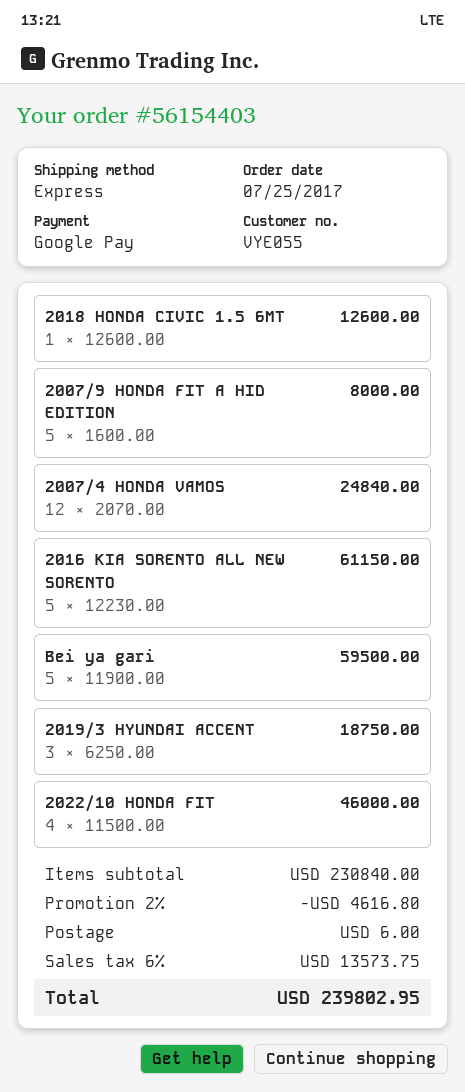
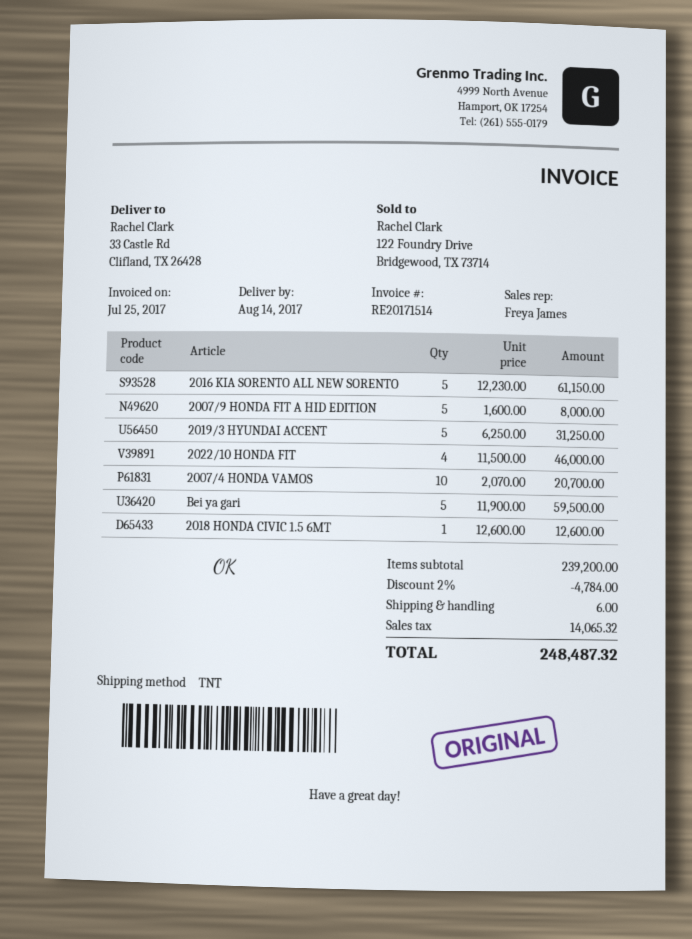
shipping method: express -> TNT
2007/4 HONDA VAMOS: 12 x 2070.00 = 24840.00 -> 10 x 2070.00 = 20700.00
2019/3 HYUNDAI ACCENT: 3 x 6250.00 = 18750.00 -> 5 x 6250.00 = 31250.00
subtotal: 230840.00 -> 239200.00
discount: 2% = 4616.80 -> 2% = 4784.00
tax: 13573.75 -> 14065.32
total: 239802.95 -> 248487.32

